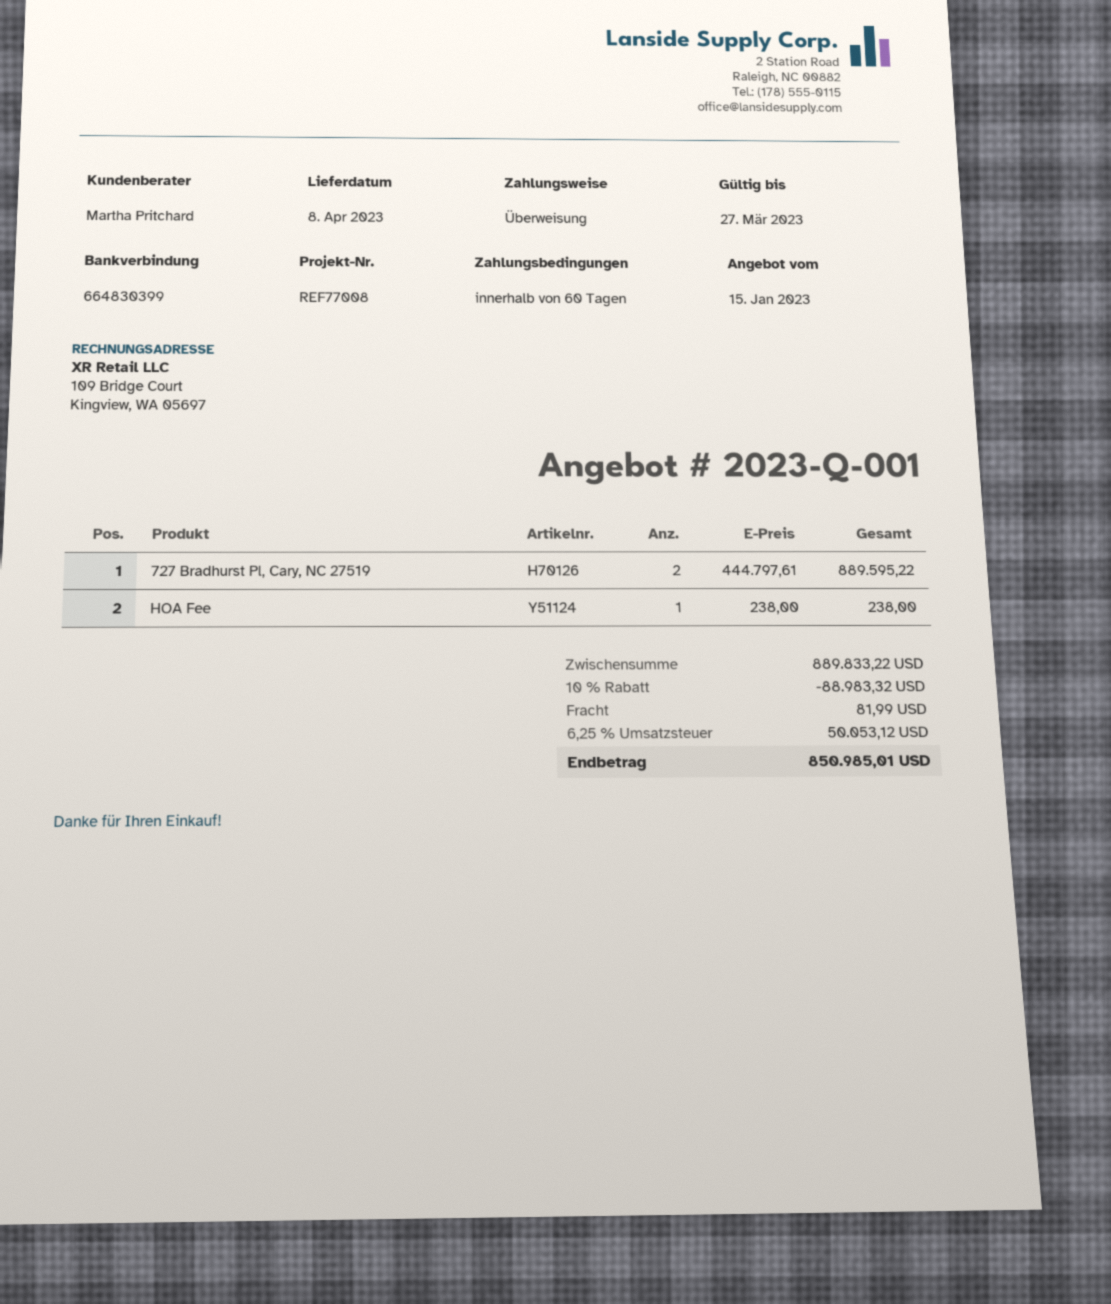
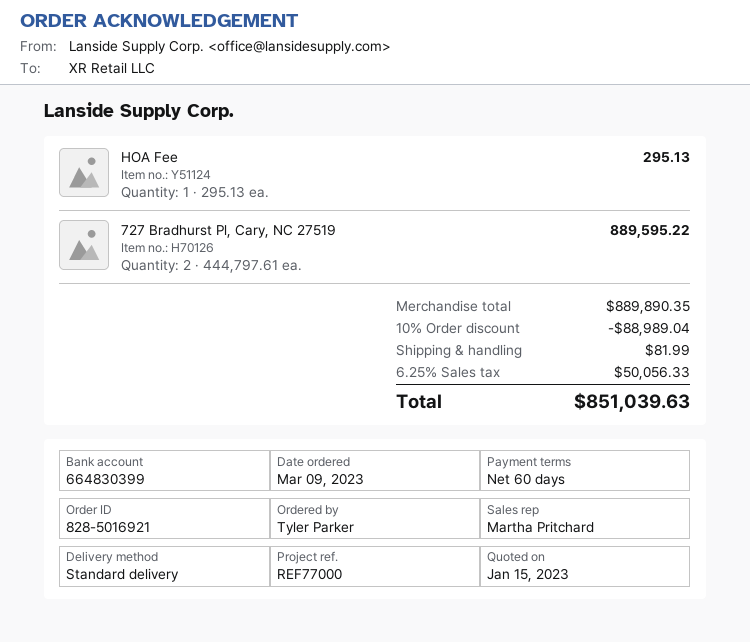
reference: REF77008 -> REF77000
HOA Fee: 1 x 238.00 = 238.00 -> 1 x 295.13 = 295.13
subtotal: 889833.22 -> 889890.35
discount: 10% = 88983.32 -> 10% = 88989.04
tax: 6.25% = 50053.12 -> 6.25% = 50056.33
total: 850985.01 -> 851039.63

